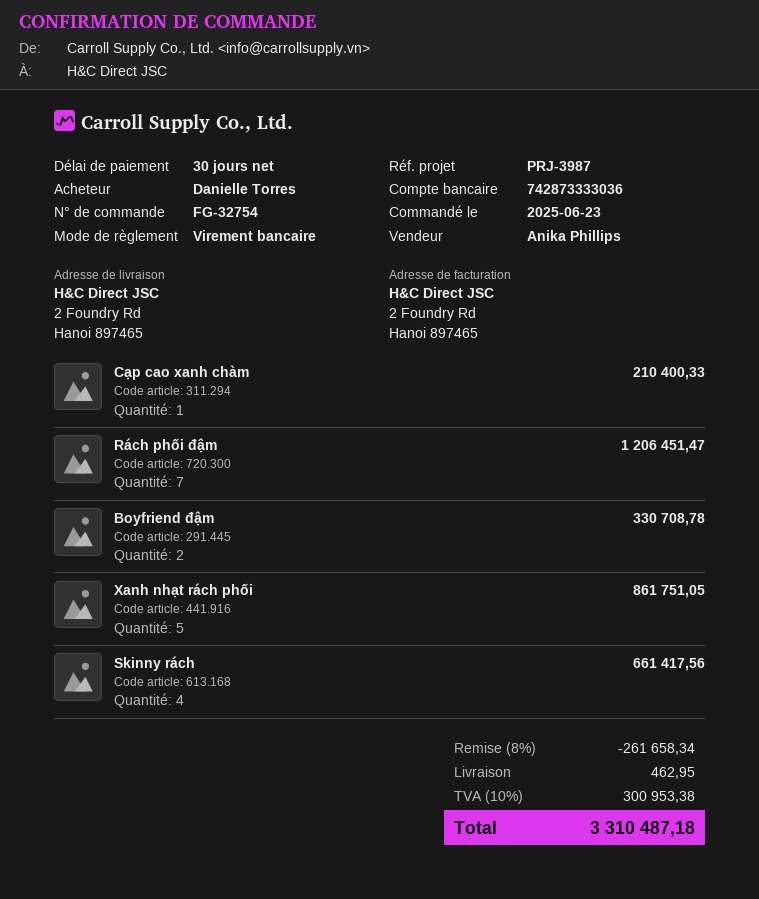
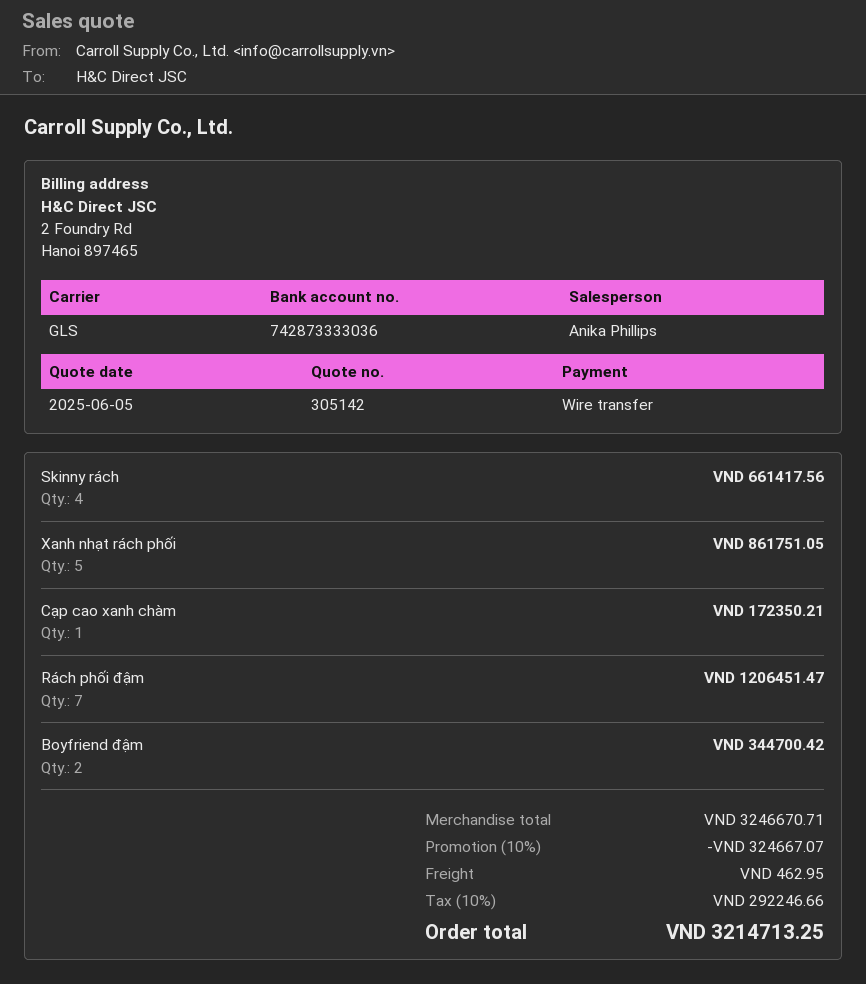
Cạp cao xanh chàm: 1 for 210400.33 -> 1 for 172350.21
Boyfriend đậm: 2 for 330708.78 -> 2 for 344700.42
discount: 8% = 261658.34 -> 10% = 324667.07
tax: 10% = 300953.38 -> 10% = 292246.66
total: 3310487.18 -> 3214713.25

